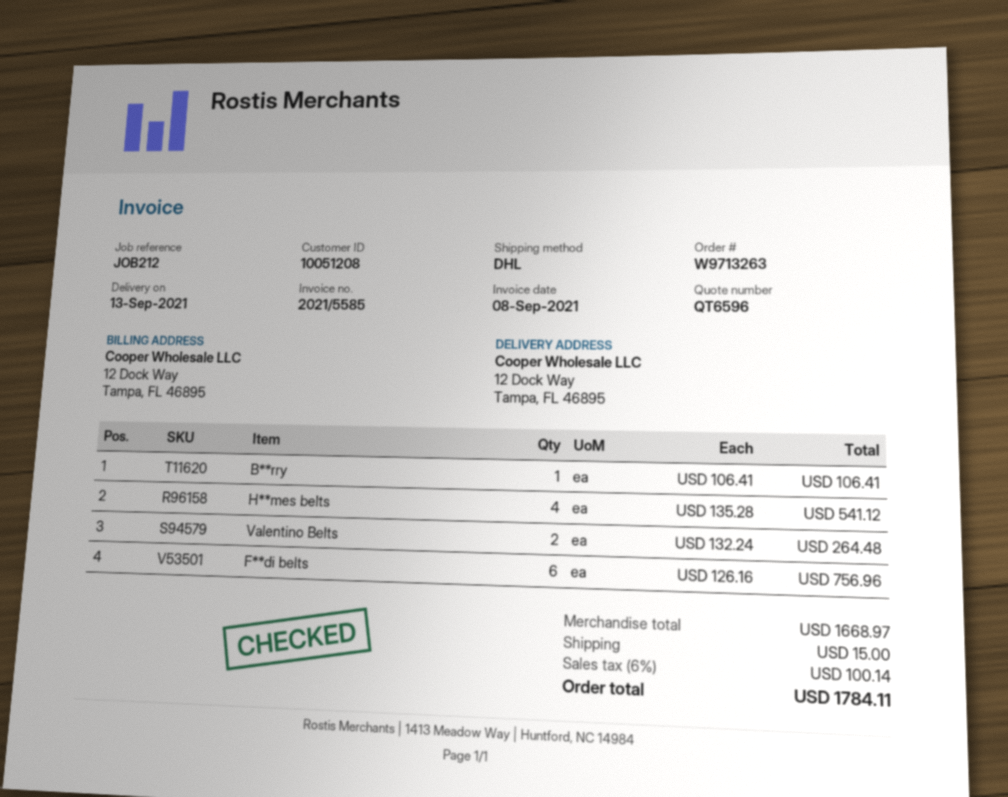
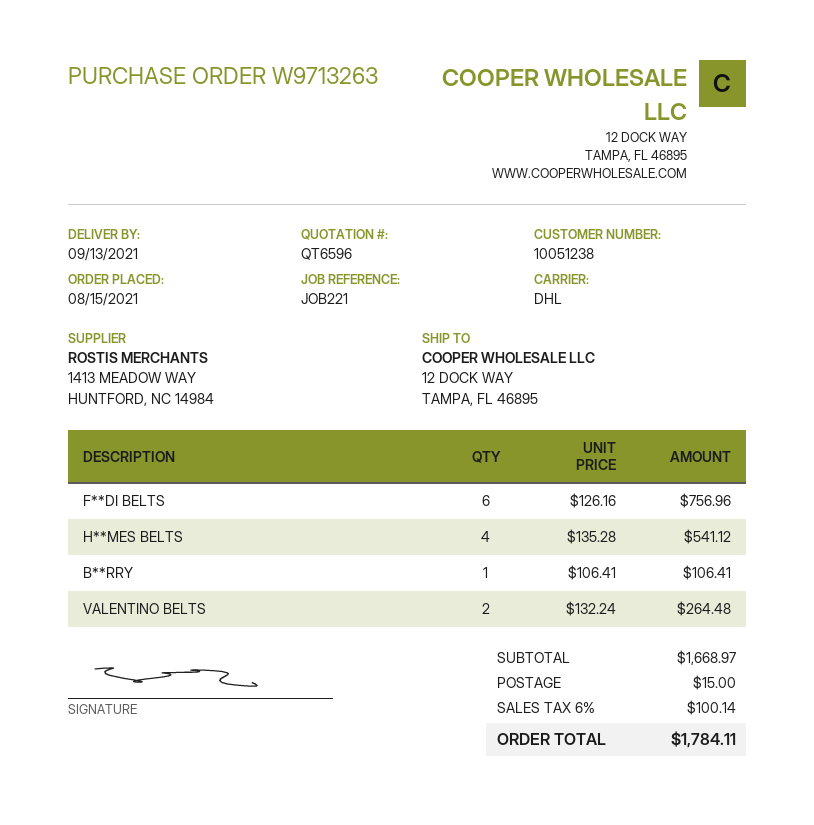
customer number: 10051208 -> 10051238
reference: JOB212 -> JOB221

